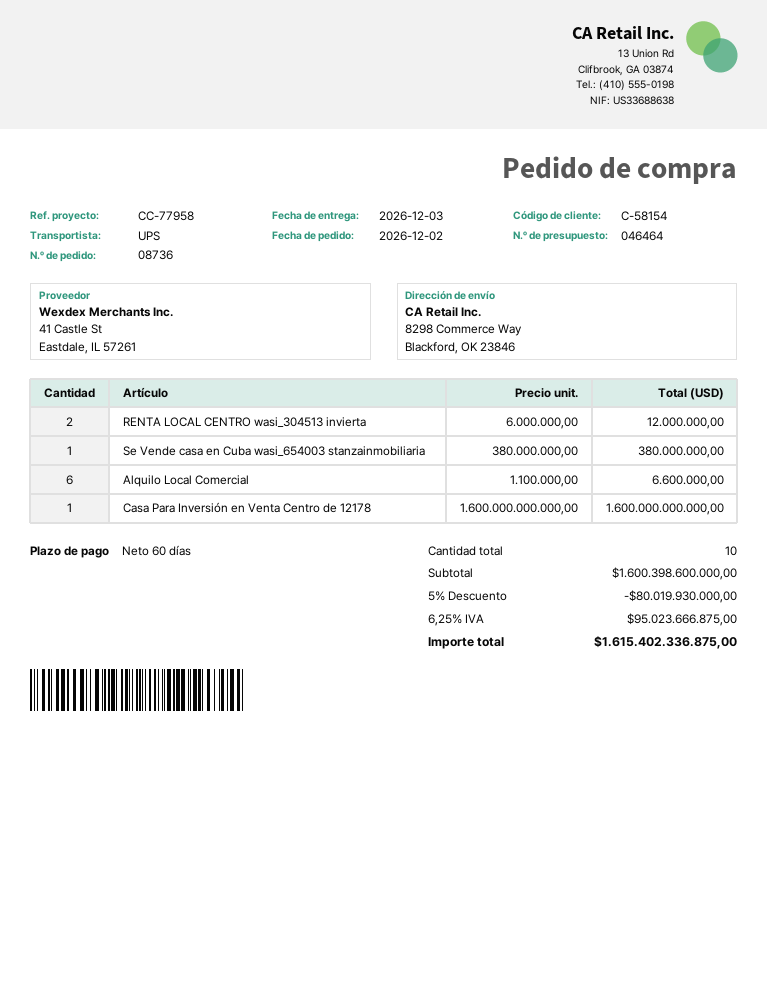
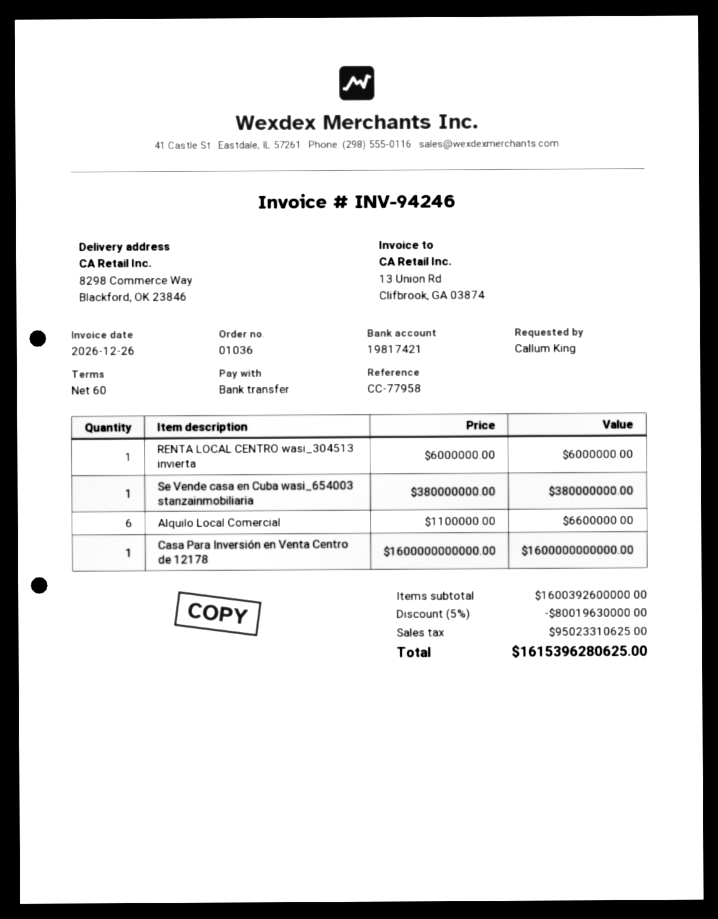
order number: 08736 -> 01036
RENTA LOCAL CENTRO wasi_304513 invierta: 2 x 6000000.00 = 12000000.00 -> 1 x 6000000.00 = 6000000.00
subtotal: 1600398600000.00 -> 1600392600000.00
discount: 5% = 80019930000.00 -> 5% = 80019630000.00
tax: 95023666875.00 -> 95023310625.00
total: 1615402336875.00 -> 1615396280625.00

